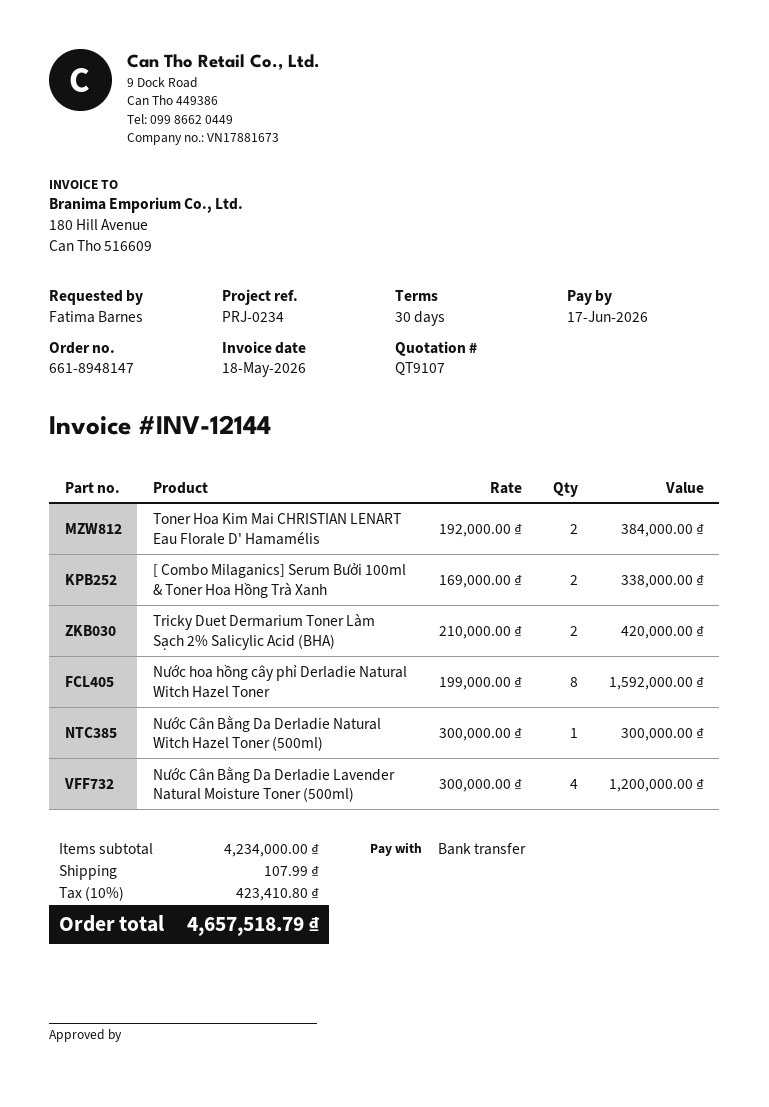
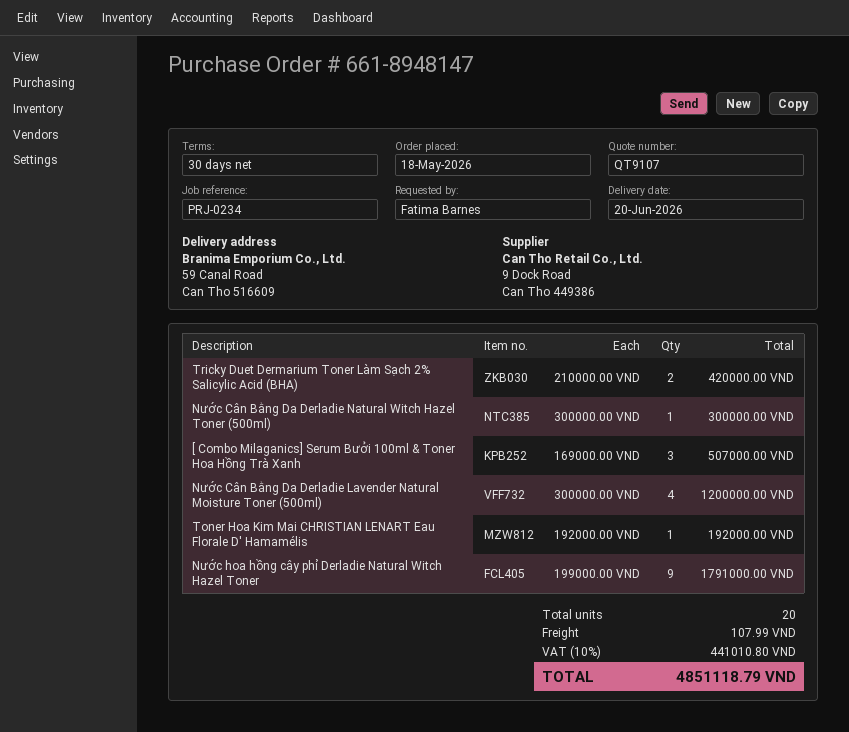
Toner Hoa Kim Mai CHRISTIAN LENART Eau Florale D' Hamamélis: 2 x 192000.00 = 384000.00 -> 1 x 192000.00 = 192000.00
[ Combo Milaganics] Serum Bưởi 100ml & Toner Hoa Hồng Trà Xanh: 2 x 169000.00 = 338000.00 -> 3 x 169000.00 = 507000.00
Nước hoa hồng cây phỉ Derladie Natural Witch Hazel Toner: 8 x 199000.00 = 1592000.00 -> 9 x 199000.00 = 1791000.00
tax: 10% = 423410.80 -> 10% = 441010.80
total: 4657518.79 -> 4851118.79

